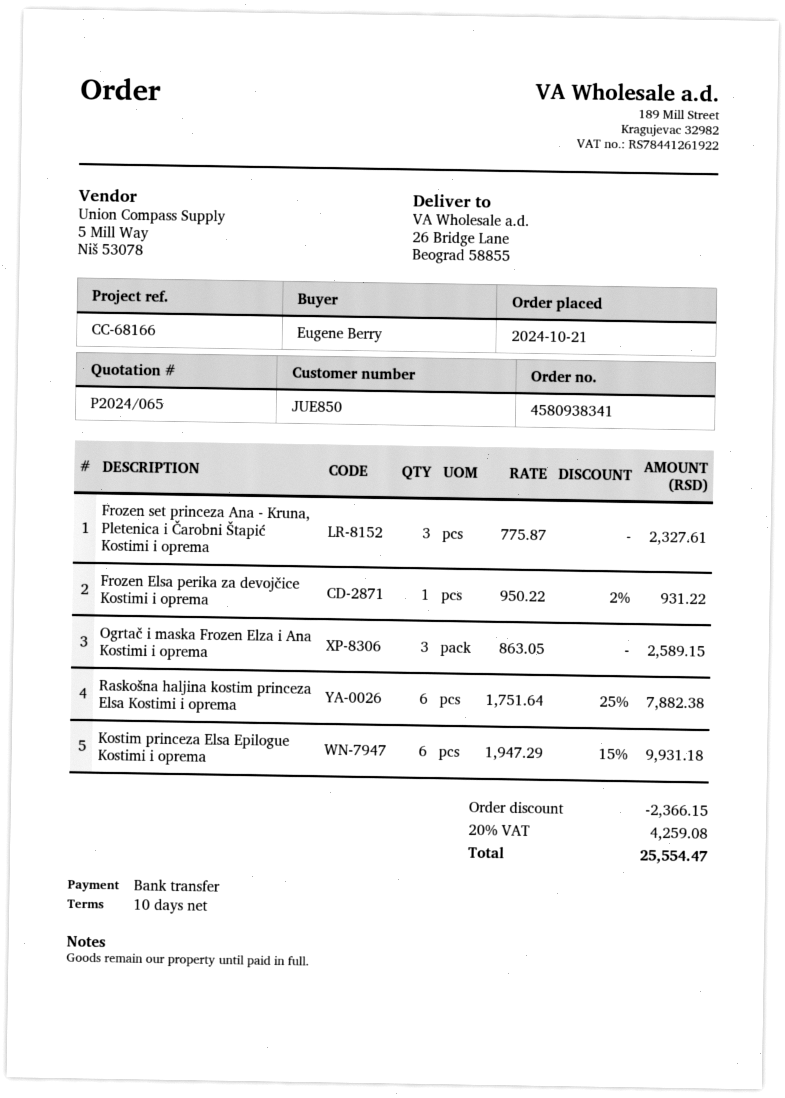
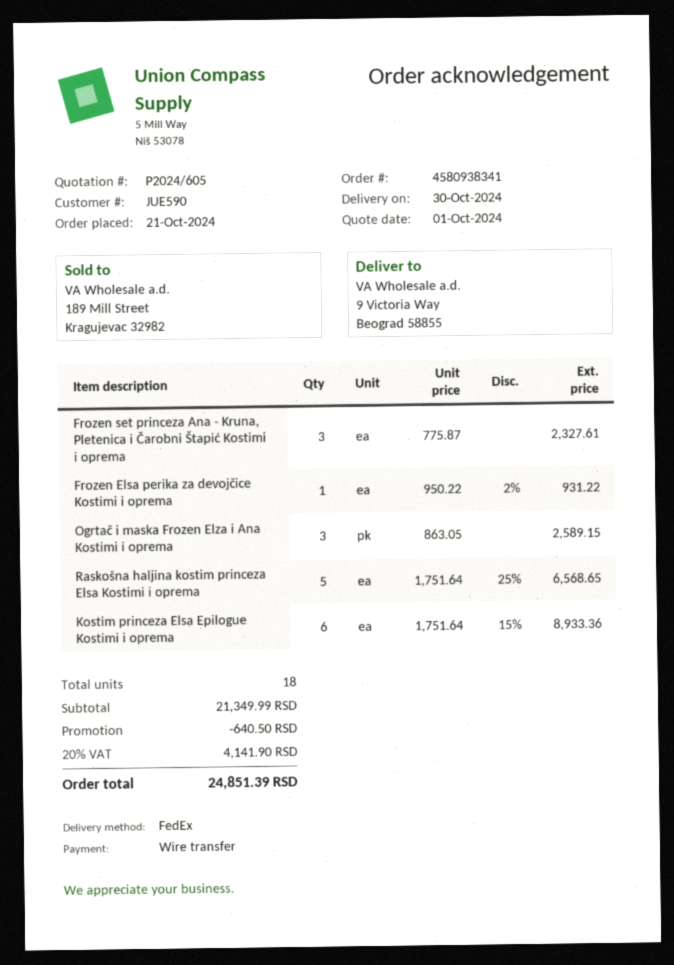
quote number: P2024/065 -> P2024/605
customer number: JUE850 -> JUE590
ship to: 26 Bridge Lane, Beograd 58855 -> 9 Victoria Way, Beograd 58855
Raskošna haljina kostim princeza Elsa Kostimi i oprema: 6 x 1751.64 - 25% = 7882.38 -> 5 x 1751.64 - 25% = 6568.65
Kostim princeza Elsa Epilogue Kostimi i oprema: 6 x 1947.29 - 15% = 9931.18 -> 6 x 1751.64 - 15% = 8933.36
discount: 2366.15 -> 640.50
tax: 20% = 4259.08 -> 20% = 4141.90
total: 25554.47 -> 24851.39

